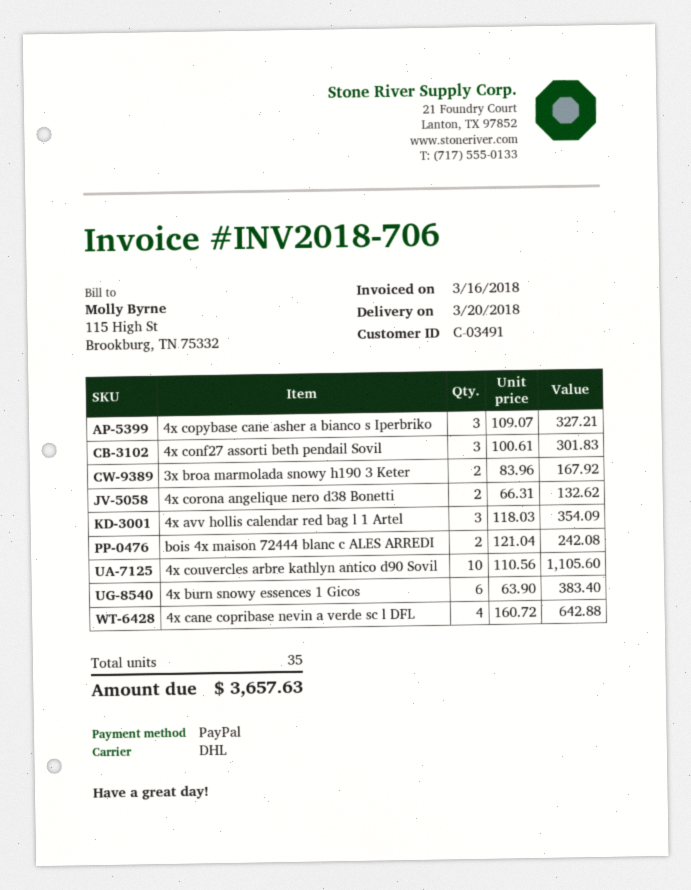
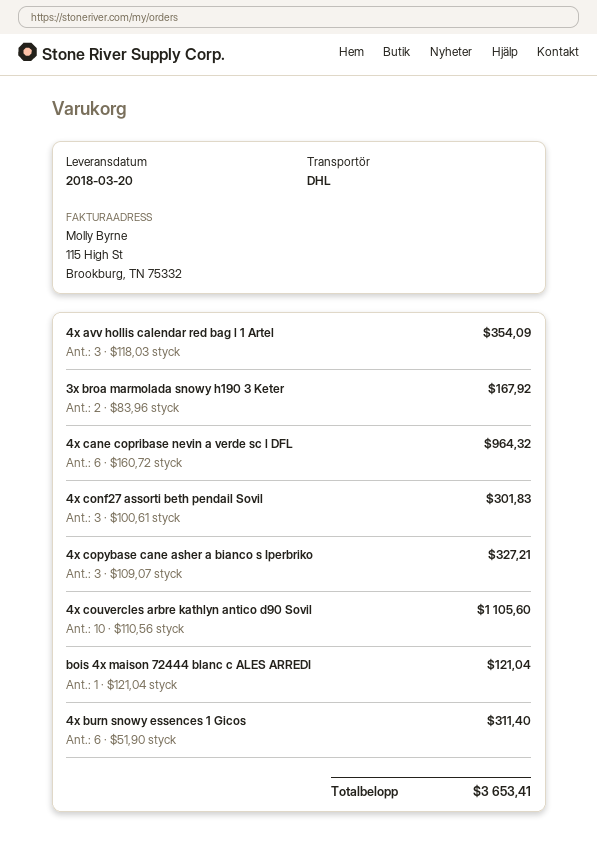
4x corona angelique nero d38 Bonetti: 2 x 66.31 = 132.62 -> none
bois 4x maison 72444 blanc c ALES ARREDI: 2 x 121.04 = 242.08 -> 1 x 121.04 = 121.04
4x burn snowy essences 1 Gicos: 6 x 63.90 = 383.40 -> 6 x 51.90 = 311.40
4x cane copribase nevin a verde sc l DFL: 4 x 160.72 = 642.88 -> 6 x 160.72 = 964.32
total: 3657.63 -> 3653.41

